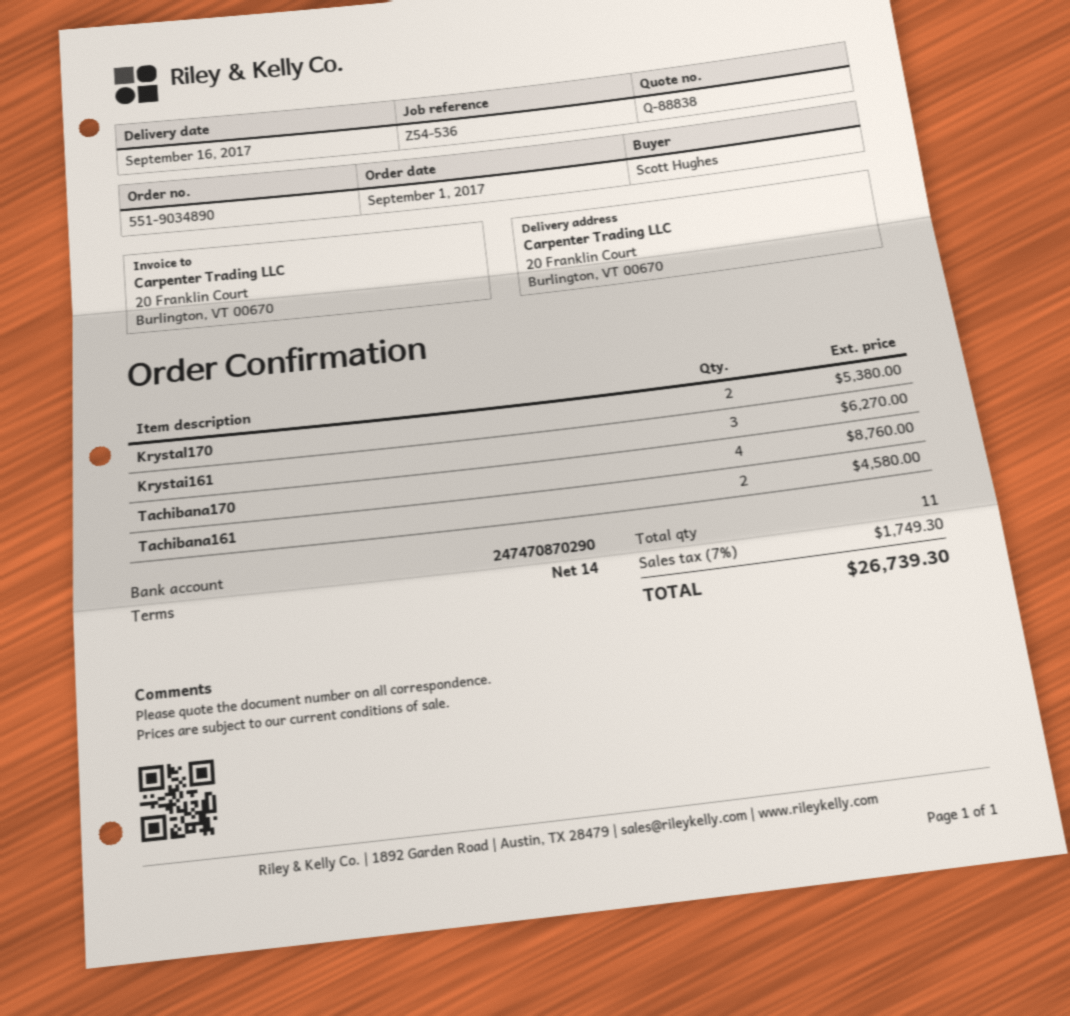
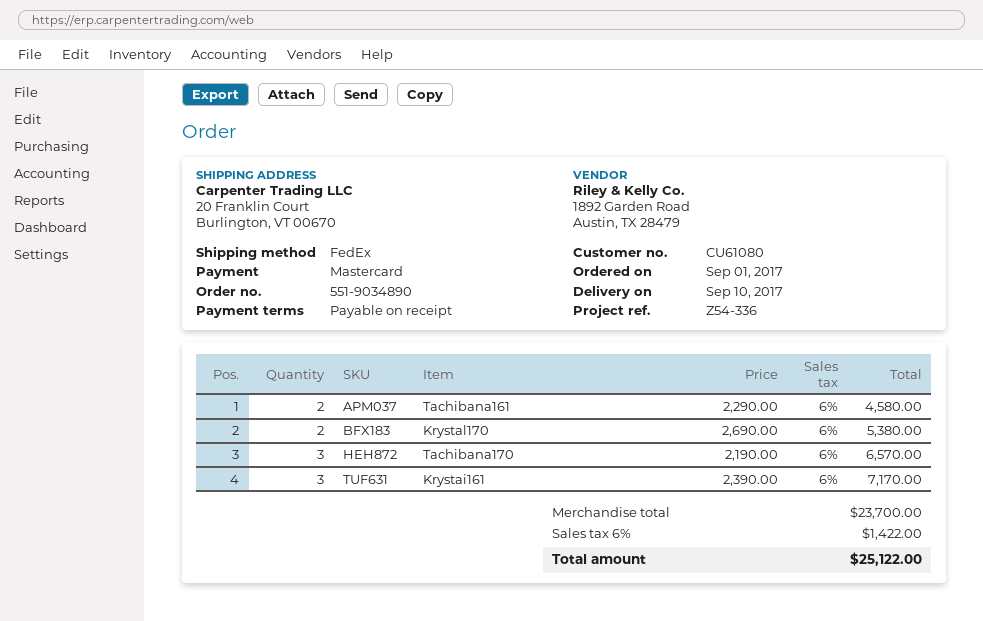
delivery date: 2017-09-16 -> 2017-09-10
payment terms: 14 days -> on receipt
reference: Z54-536 -> Z54-336
Krystai161: 3 for 6270.00 -> 3 for 7170.00
Tachibana170: 4 for 8760.00 -> 3 for 6570.00
tax: 7% = 1749.30 -> 6% = 1422.00
total: 26739.30 -> 25122.00

